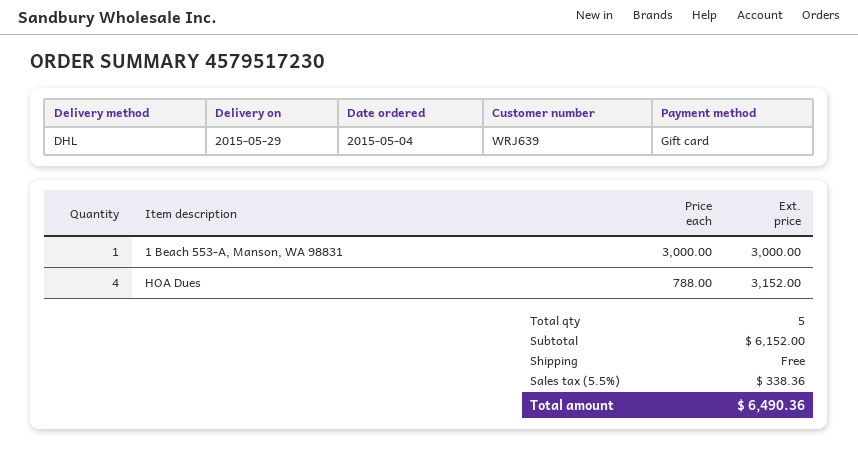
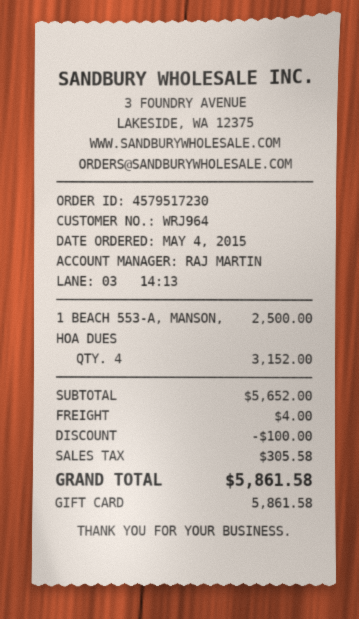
customer number: WRJ639 -> WRJ964
1 Beach 553-A, Manson, WA 98831: 1 for 3000.00 -> 1 for 2500.00
subtotal: 6152.00 -> 5652.00
discount: none -> 100.00
shipping: 0.00 -> 4.00
tax: 338.36 -> 305.58
total: 6490.36 -> 5861.58

